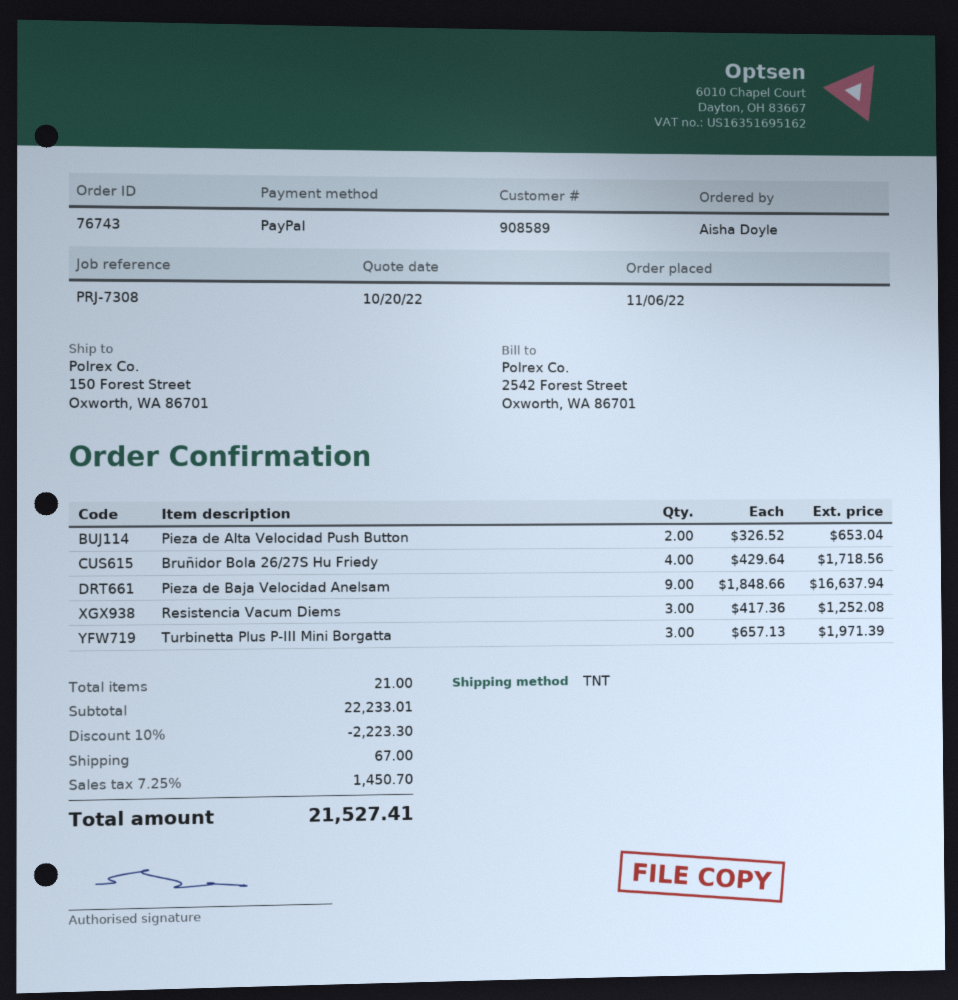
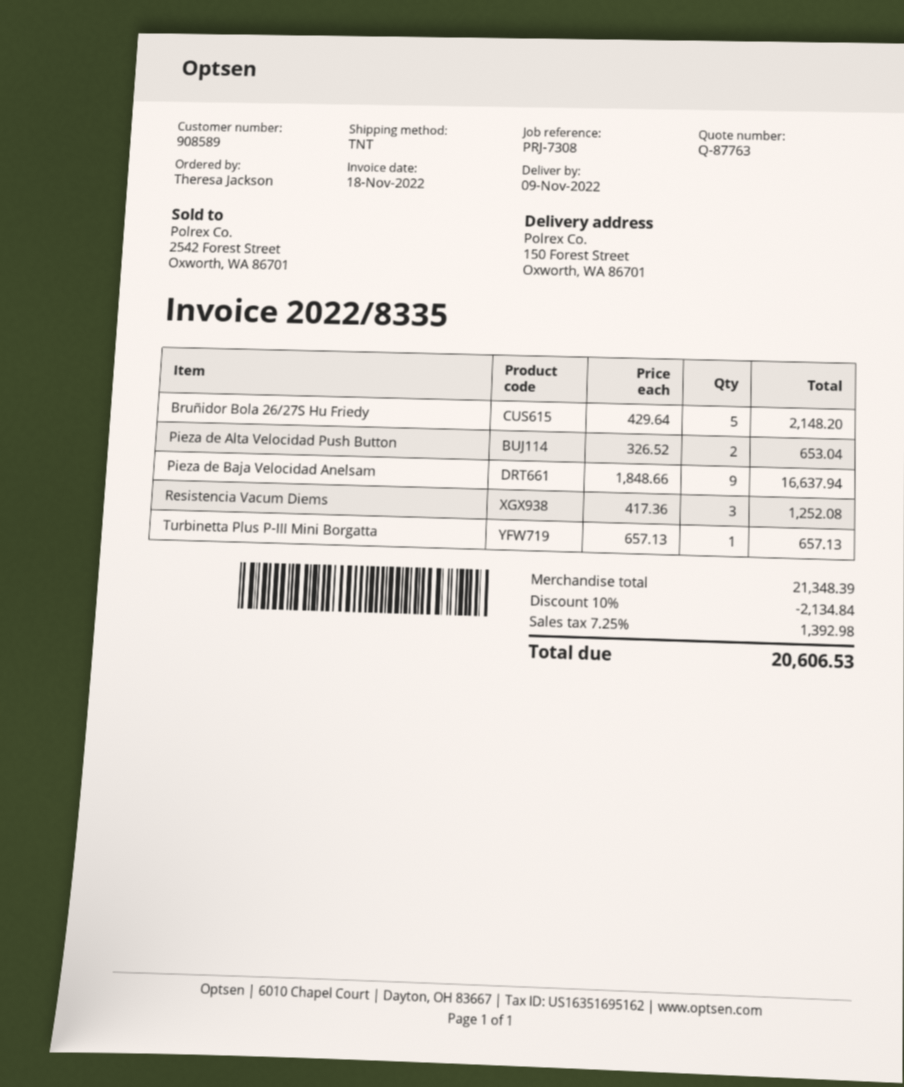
ordered by: Aisha Doyle -> Theresa Jackson
Bruñidor Bola 26/27S Hu Friedy: 4 x 429.64 = 1718.56 -> 5 x 429.64 = 2148.20
Turbinetta Plus P-III Mini Borgatta: 3 x 657.13 = 1971.39 -> 1 x 657.13 = 657.13
subtotal: 22233.01 -> 21348.39
discount: 10% = 2223.30 -> 10% = 2134.84
shipping: 67.00 -> none
tax: 7.25% = 1450.70 -> 7.25% = 1392.98
total: 21527.41 -> 20606.53

